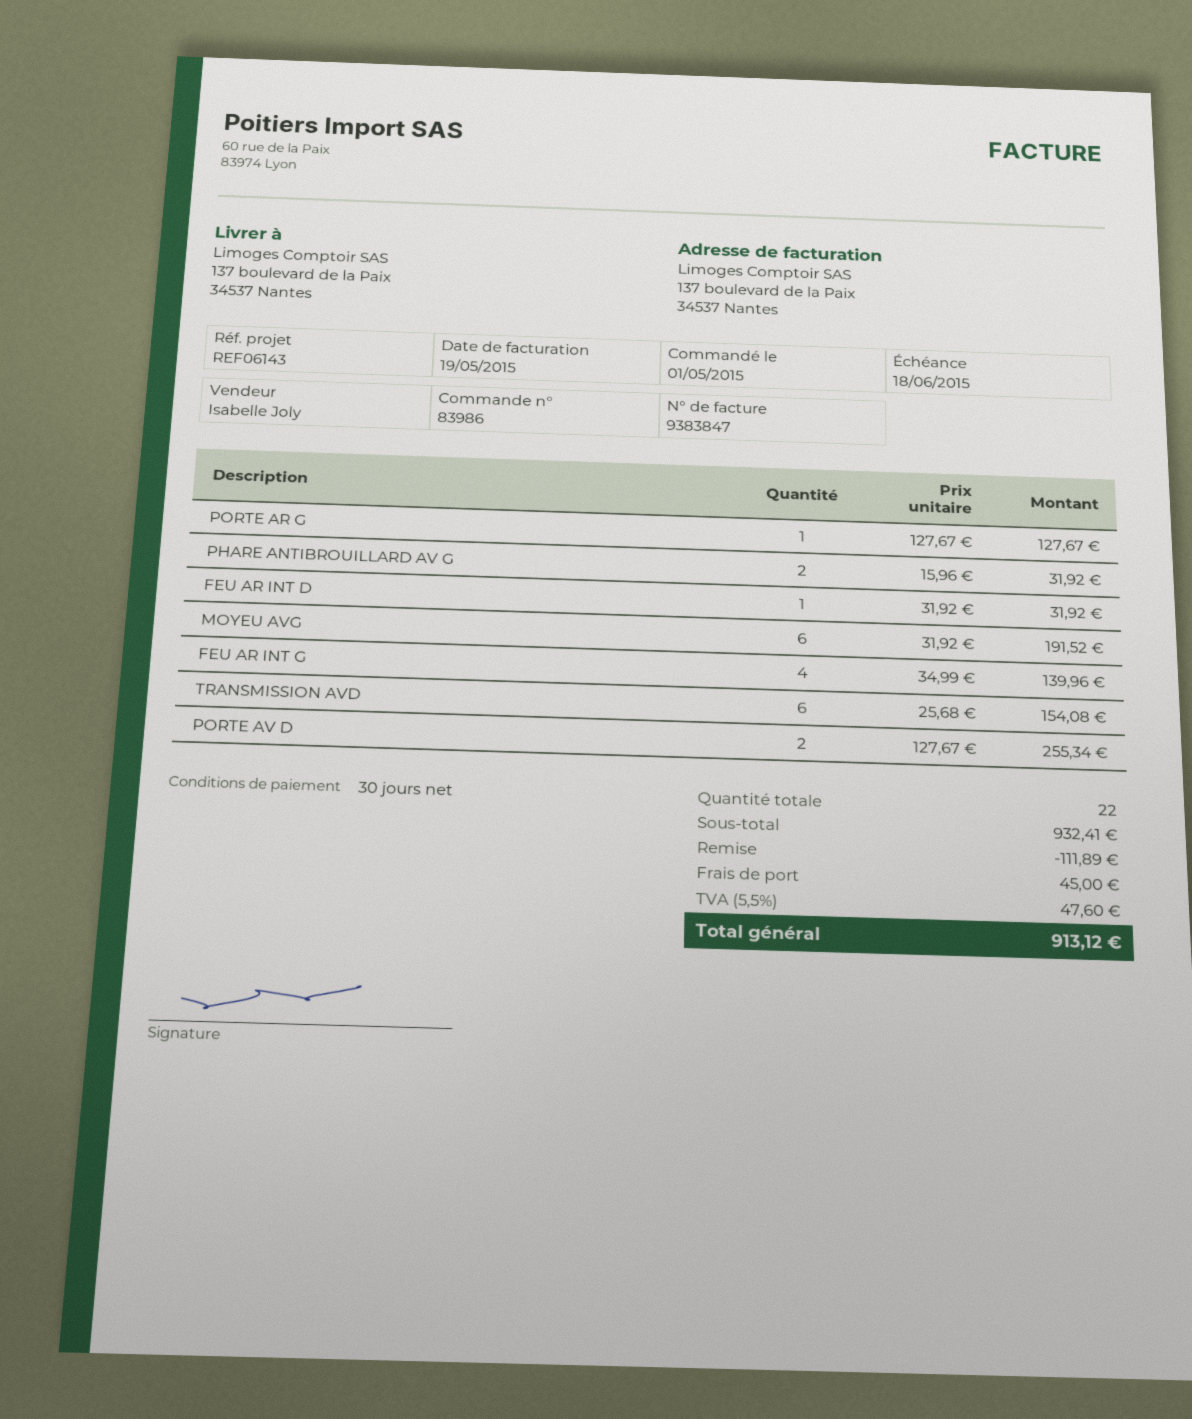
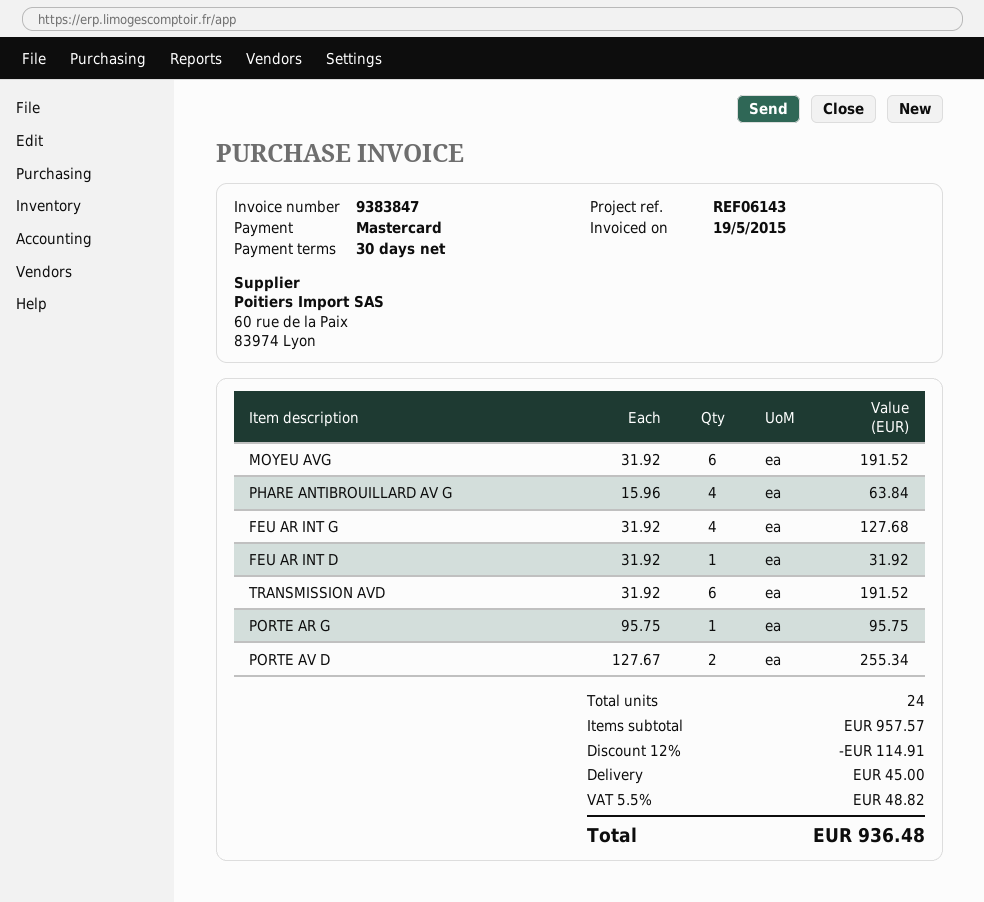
PORTE AR G: 1 x 127.67 = 127.67 -> 1 x 95.75 = 95.75
PHARE ANTIBROUILLARD AV G: 2 x 15.96 = 31.92 -> 4 x 15.96 = 63.84
FEU AR INT G: 4 x 34.99 = 139.96 -> 4 x 31.92 = 127.68
TRANSMISSION AVD: 6 x 25.68 = 154.08 -> 6 x 31.92 = 191.52
total quantity: 22 -> 24
subtotal: 932.41 -> 957.57
discount: 111.89 -> 114.91
tax: 5.5% = 47.60 -> 5.5% = 48.82
total: 913.12 -> 936.48

